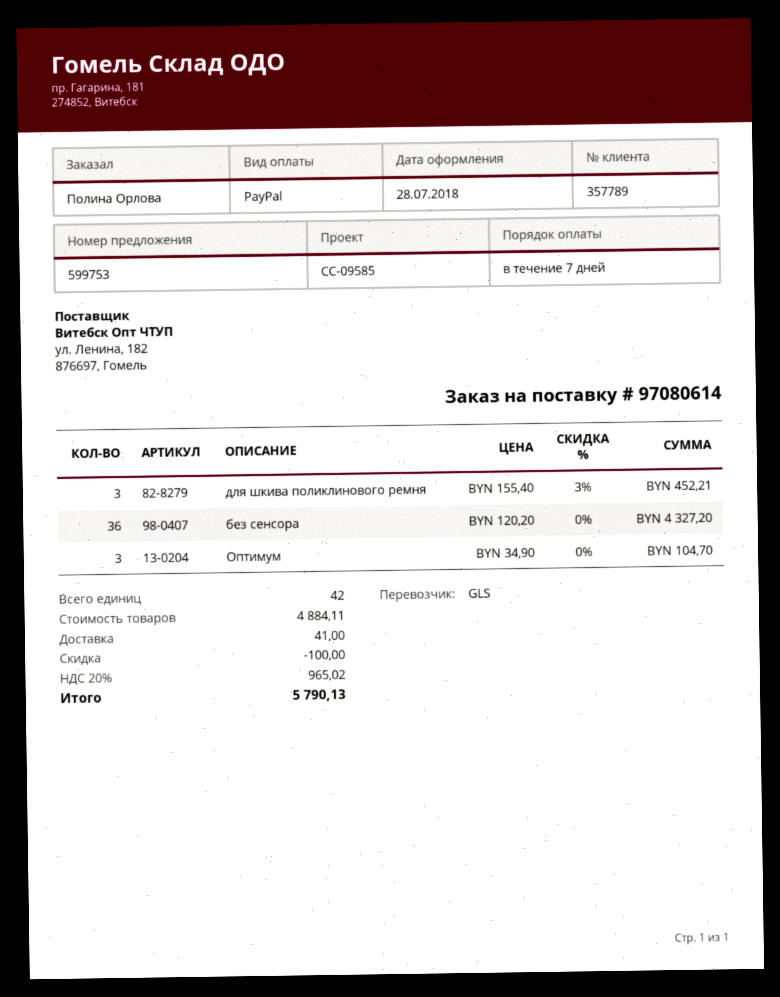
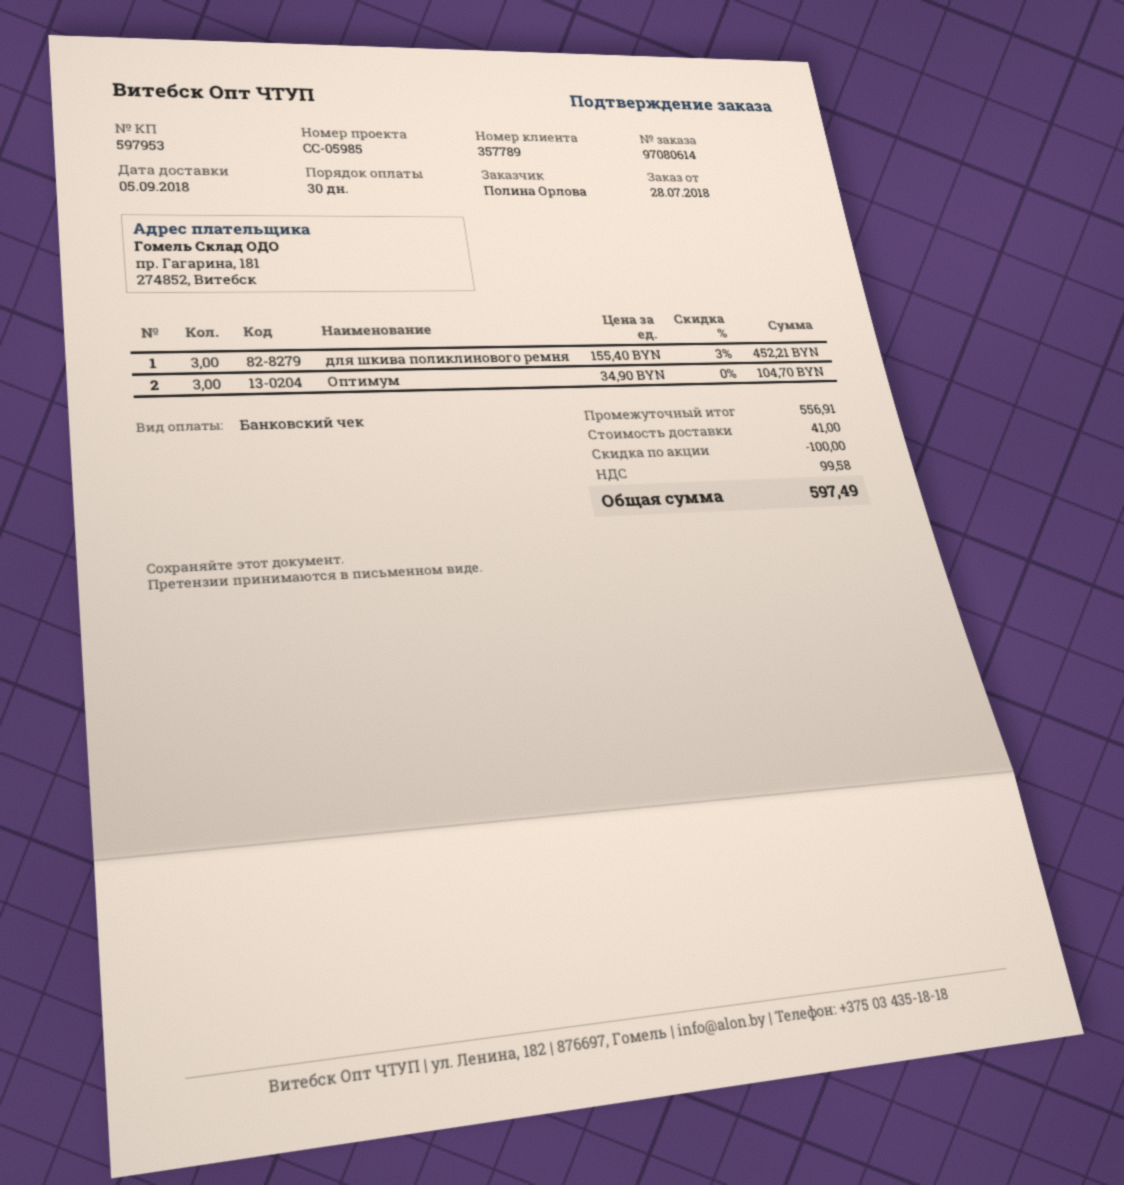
quote number: 599753 -> 597953
payment terms: 7 days -> 30 days
reference: CC-09585 -> CC-05985
payment method: PayPal -> cheque
без сенсора: 36 x 120.20 = 4327.20 -> none
subtotal: 4884.11 -> 556.91
tax: 965.02 -> 99.58
total: 5790.13 -> 597.49

